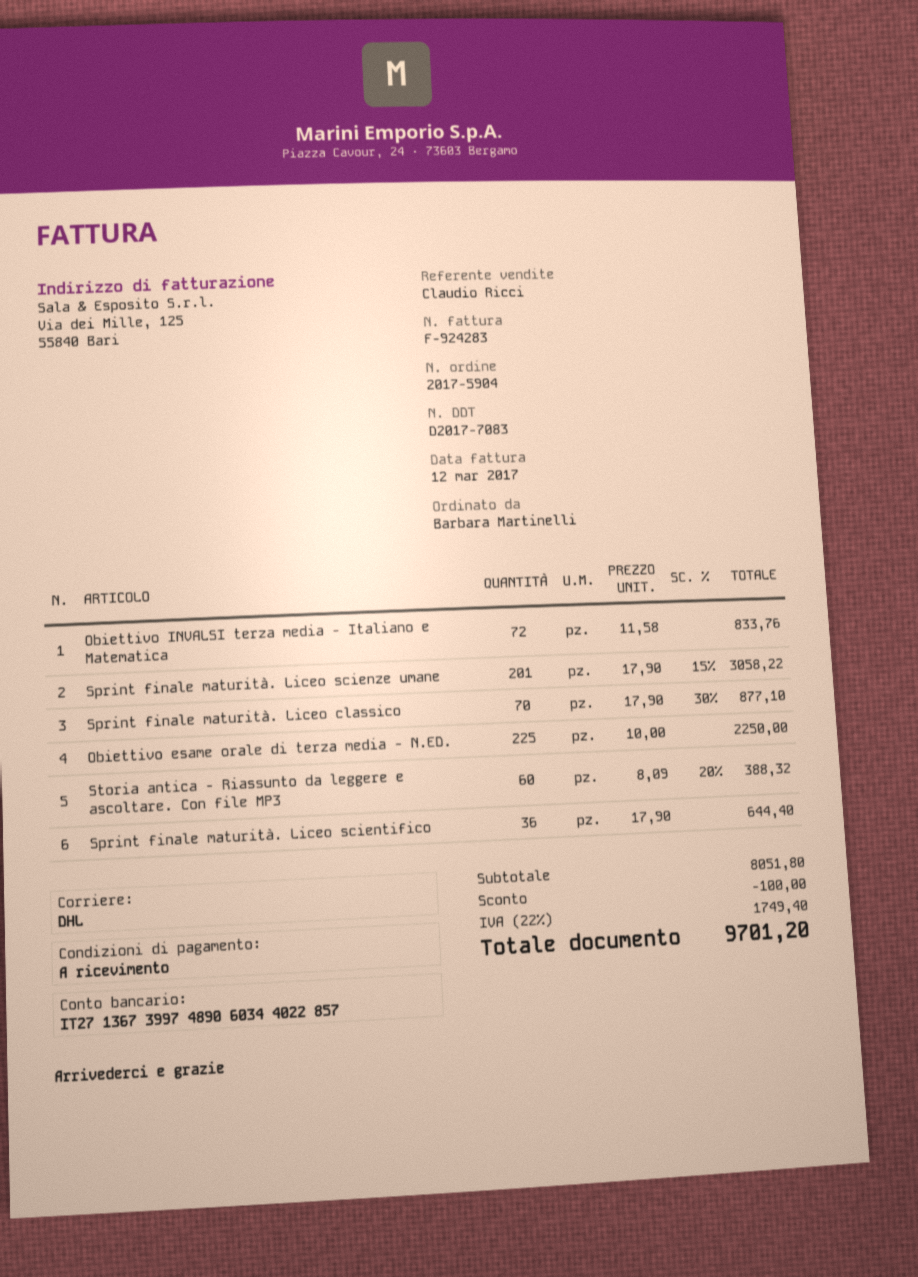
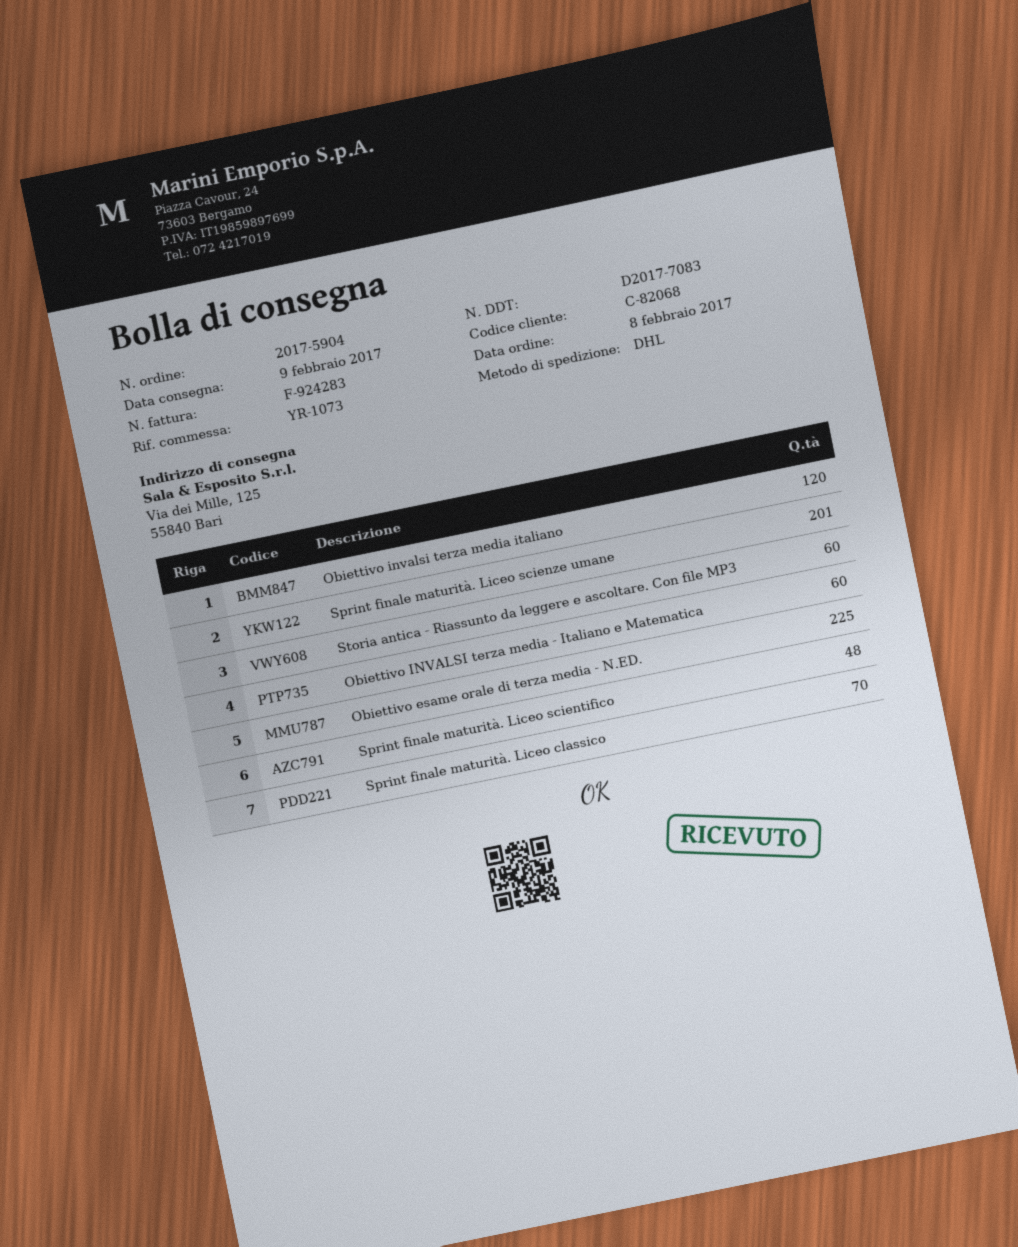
Obiettivo INVALSI terza media - Italiano e Matematica: 72 -> 60
Sprint finale maturità. Liceo scientifico: 36 -> 48
Obiettivo invalsi terza media italiano: none -> 120

